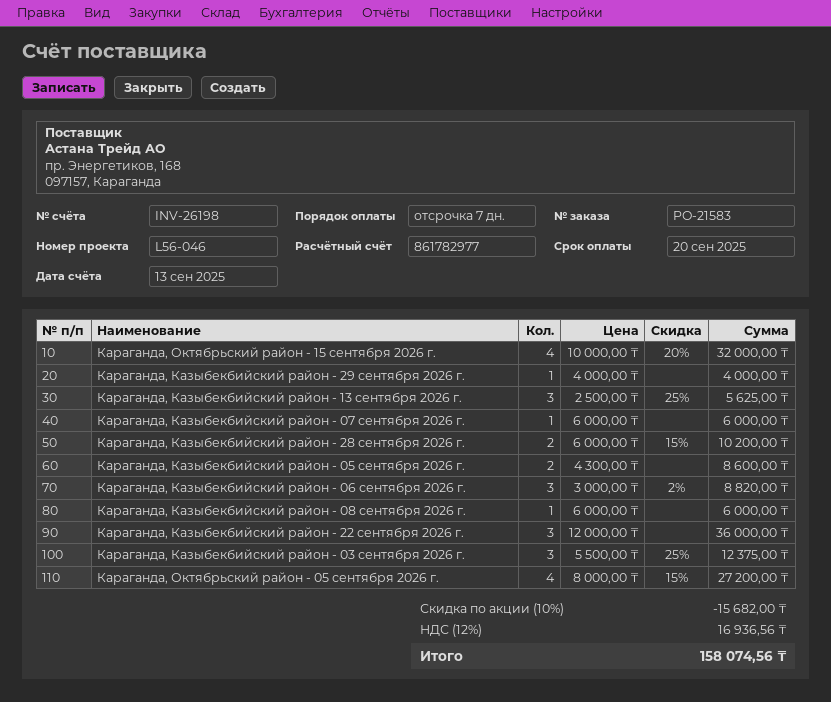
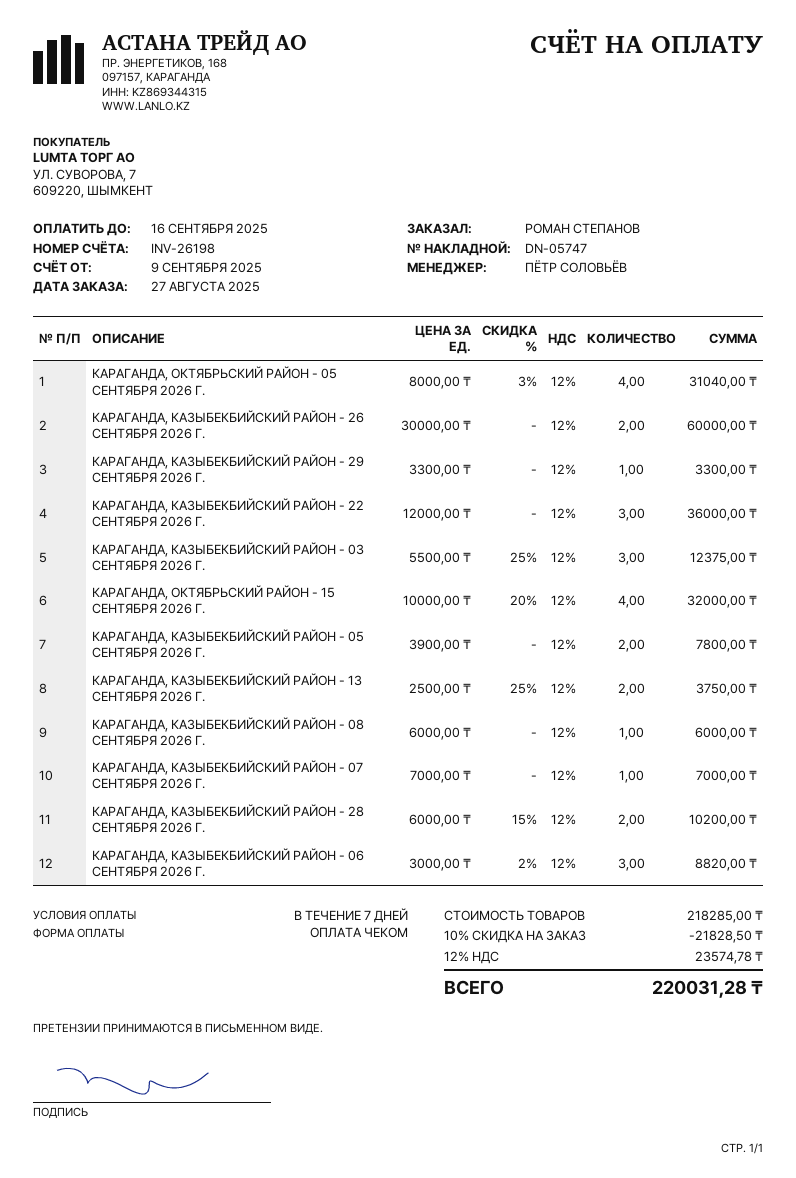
invoice date: 2025-09-13 -> 2025-09-09
due date: 2025-09-20 -> 2025-09-16
Караганда, Казыбекбийский район - 29 сентября 2026 г.: 1 x 4000.00 = 4000.00 -> 1 x 3300.00 = 3300.00
Караганда, Казыбекбийский район - 13 сентября 2026 г.: 3 x 2500.00 - 25% = 5625.00 -> 2 x 2500.00 - 25% = 3750.00
Караганда, Казыбекбийский район - 07 сентября 2026 г.: 1 x 6000.00 = 6000.00 -> 1 x 7000.00 = 7000.00
Караганда, Казыбекбийский район - 05 сентября 2026 г.: 2 x 4300.00 = 8600.00 -> 2 x 3900.00 = 7800.00
Караганда, Октябрьский район - 05 сентября 2026 г.: 4 x 8000.00 - 15% = 27200.00 -> 4 x 8000.00 - 3% = 31040.00
КАРАГАНДА, КАЗЫБЕКБИЙСКИЙ РАЙОН - 26 СЕНТЯБРЯ 2026 Г.: none -> 2 x 30000.00 = 60000.00
discount: 10% = 15682.00 -> 10% = 21828.50
tax: 12% = 16936.56 -> 12% = 23574.78
total: 158074.56 -> 220031.28

